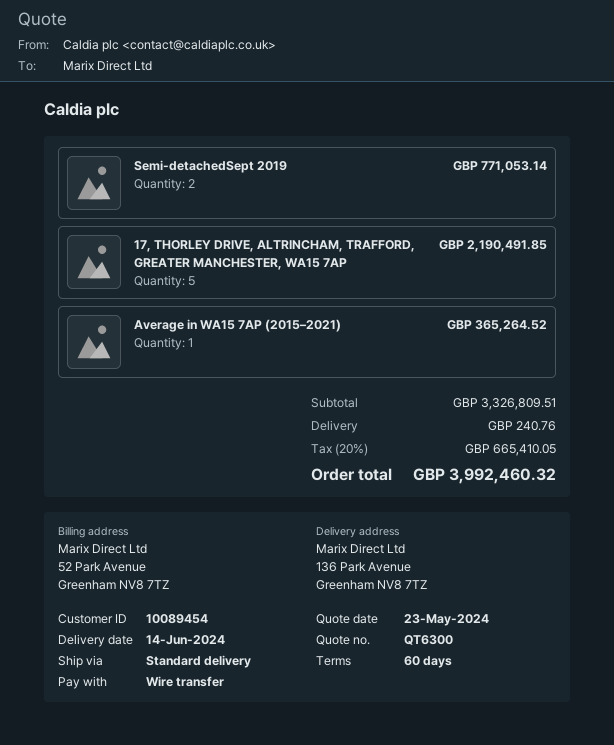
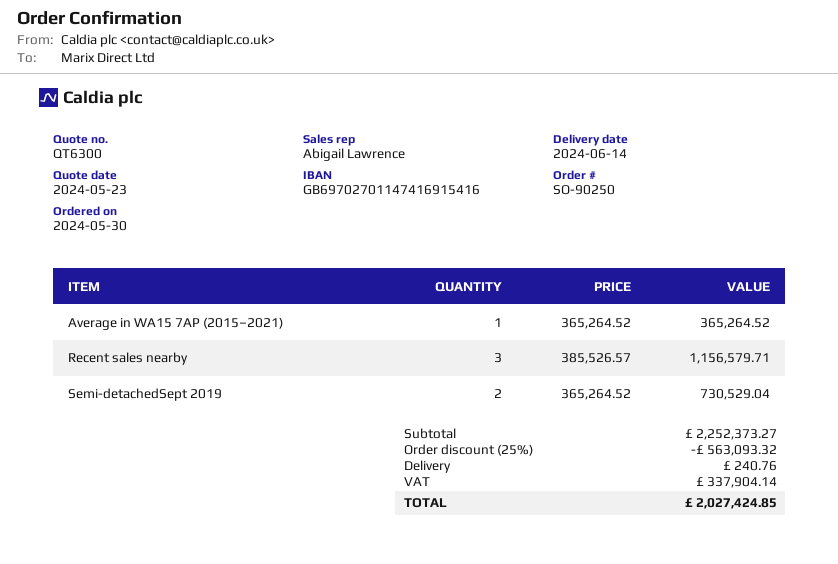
Semi-detachedSept 2019: 2 for 771053.14 -> 2 for 730529.04
17, THORLEY DRIVE, ALTRINCHAM, TRAFFORD, GREATER MANCHESTER, WA15 7AP: 5 for 2190491.85 -> none
Recent sales nearby: none -> 3 for 1156579.71
subtotal: 3326809.51 -> 2252373.27
discount: none -> 25% = 563093.32
tax: 665410.05 -> 337904.14
total: 3992460.32 -> 2027424.85

